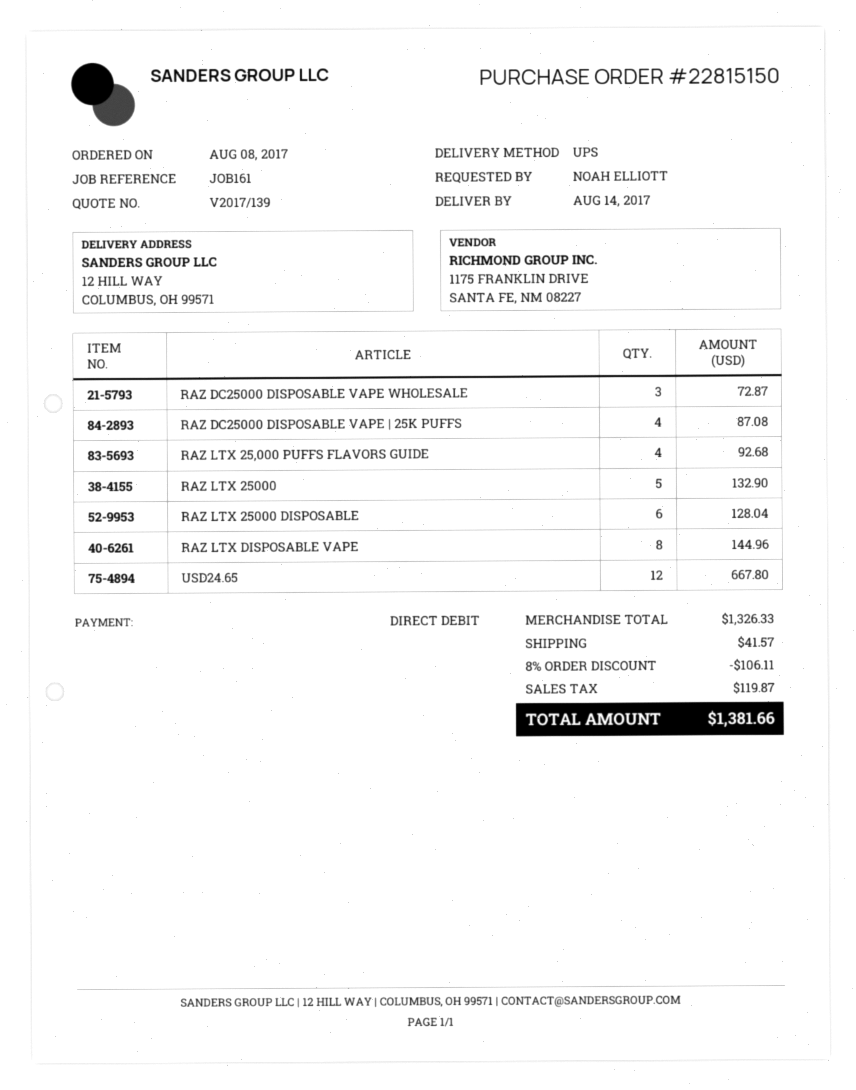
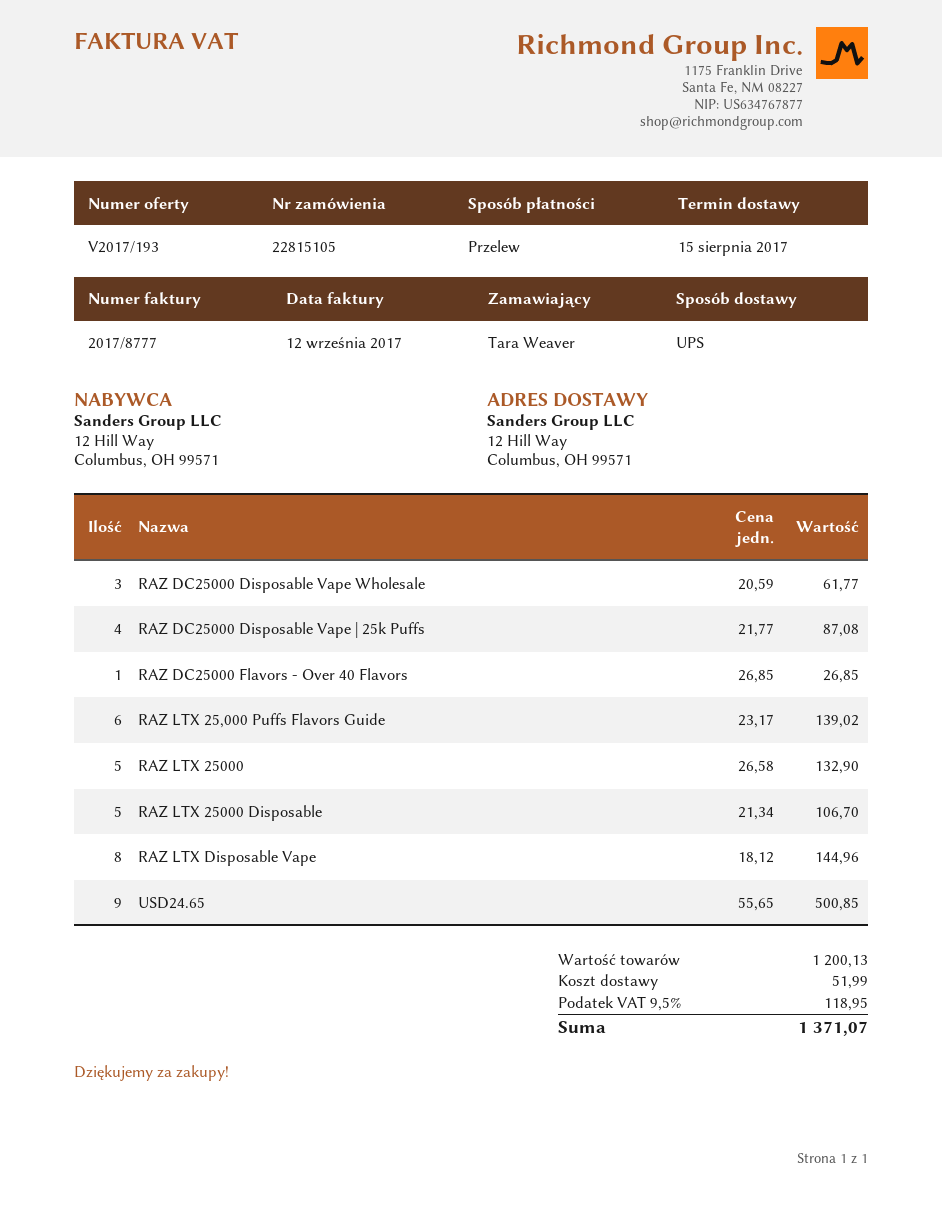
quote number: V2017/139 -> V2017/193
order number: 22815150 -> 22815105
delivery date: 2017-08-14 -> 2017-08-15
ordered by: NOAH ELLIOTT -> Tara Weaver
payment method: direct debit -> bank transfer
RAZ DC25000 DISPOSABLE VAPE WHOLESALE: 3 for 72.87 -> 3 for 61.77
RAZ LTX 25,000 PUFFS FLAVORS GUIDE: 4 for 92.68 -> 6 for 139.02
RAZ LTX 25000 DISPOSABLE: 6 for 128.04 -> 5 for 106.70
USD24.65: 12 for 667.80 -> 9 for 500.85
RAZ DC25000 Flavors - Over 40 Flavors: none -> 1 for 26.85
subtotal: 1326.33 -> 1200.13
discount: 8% = 106.11 -> none
shipping: 41.57 -> 51.99
tax: 119.87 -> 118.95
total: 1381.66 -> 1371.07

